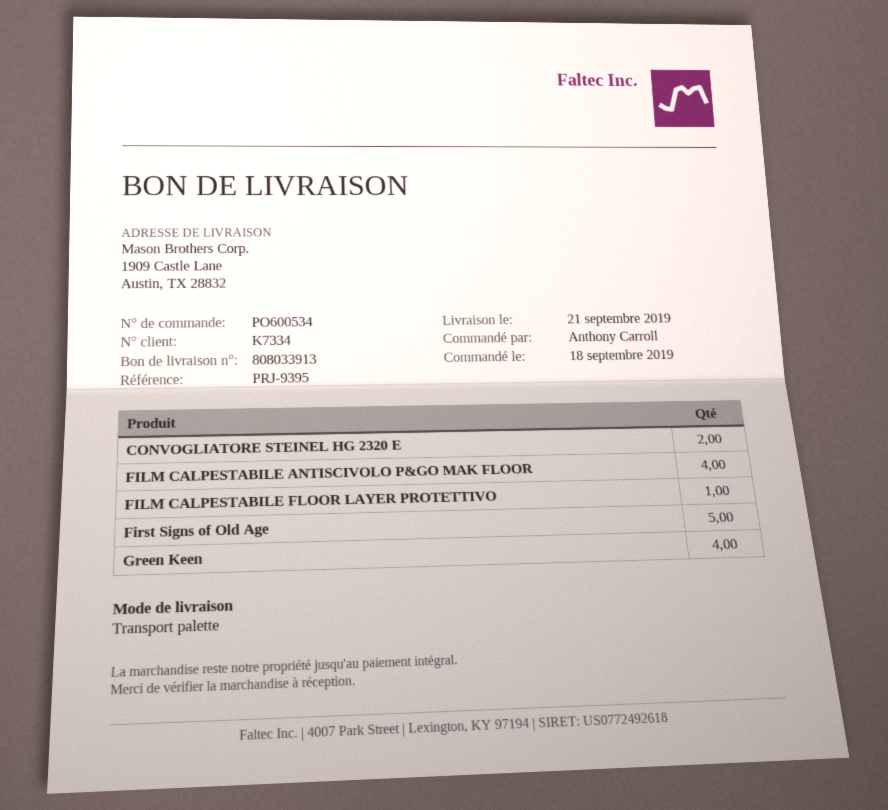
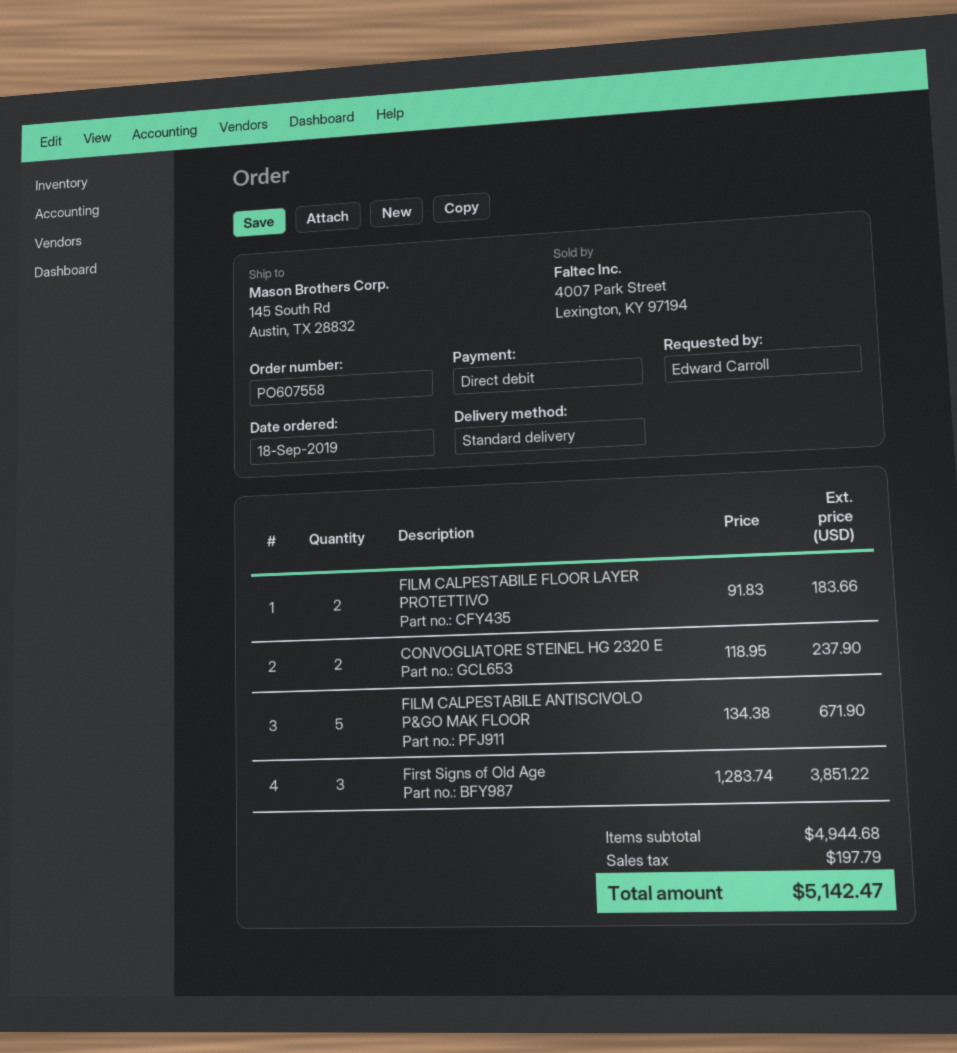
order number: PO600534 -> PO607558
ordered by: Anthony Carroll -> Edward Carroll
shipping method: pallet freight -> standard
ship to: 1909 Castle Lane, Austin, TX 28832 -> 145 South Rd, Austin, TX 28832
FILM CALPESTABILE ANTISCIVOLO P&GO MAK FLOOR: 4 -> 5
FILM CALPESTABILE FLOOR LAYER PROTETTIVO: 1 -> 2
First Signs of Old Age: 5 -> 3
Green Keen: 4 -> none

